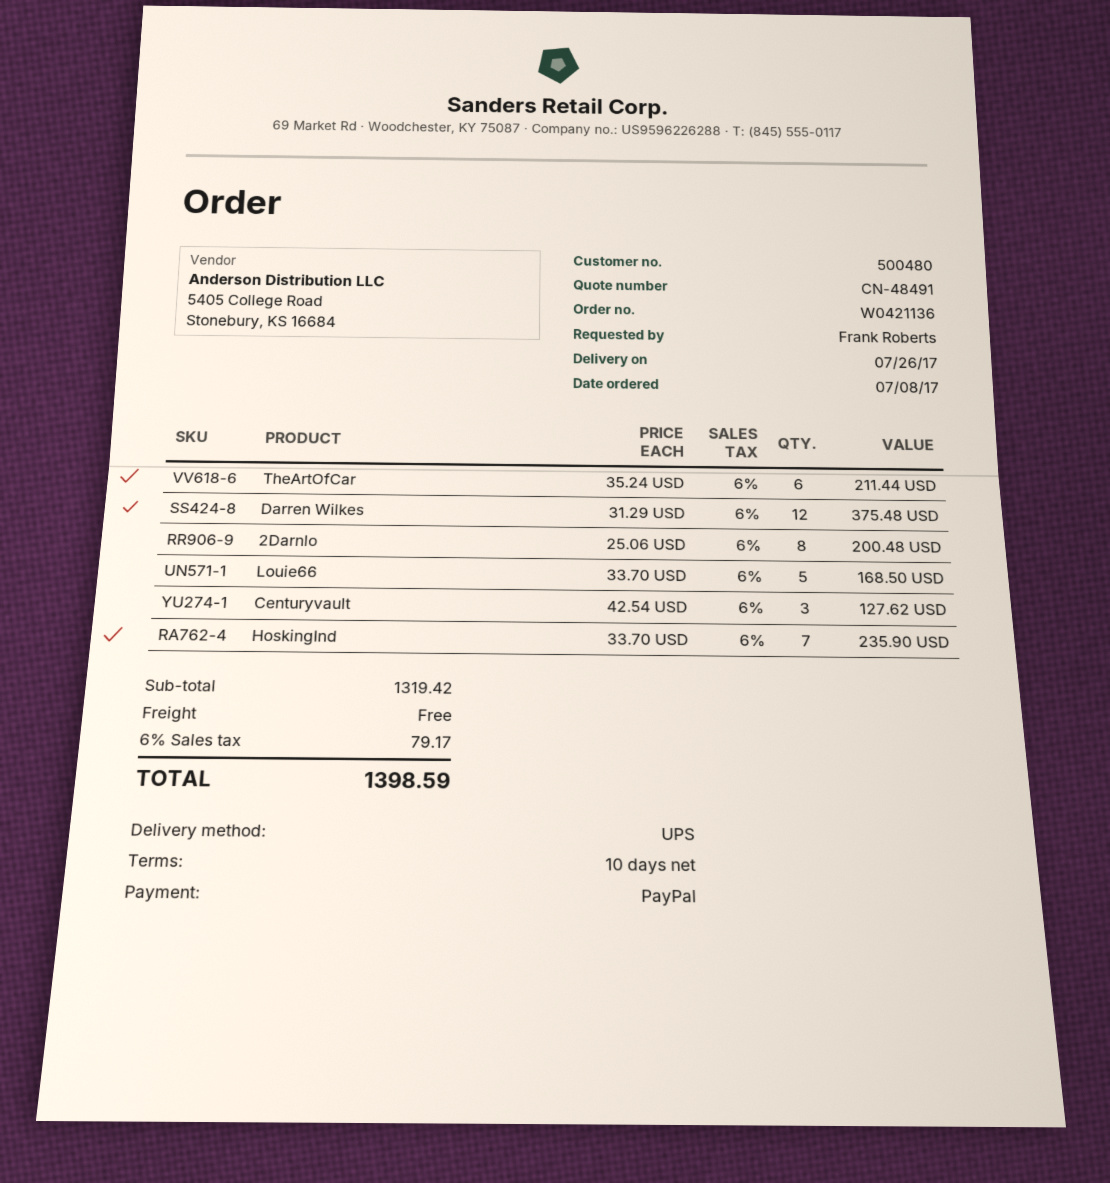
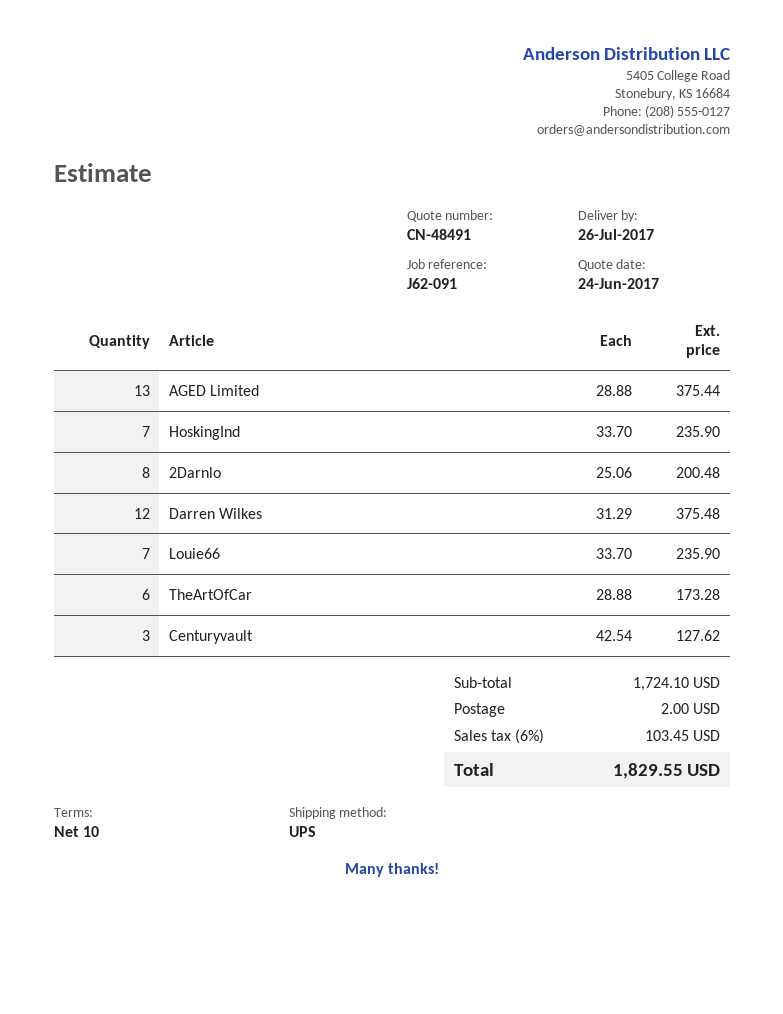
TheArtOfCar: 6 x 35.24 = 211.44 -> 6 x 28.88 = 173.28
Louie66: 5 x 33.70 = 168.50 -> 7 x 33.70 = 235.90
AGED Limited: none -> 13 x 28.88 = 375.44
subtotal: 1319.42 -> 1724.10
shipping: 0.00 -> 2.00
tax: 6% = 79.17 -> 6% = 103.45
total: 1398.59 -> 1829.55

